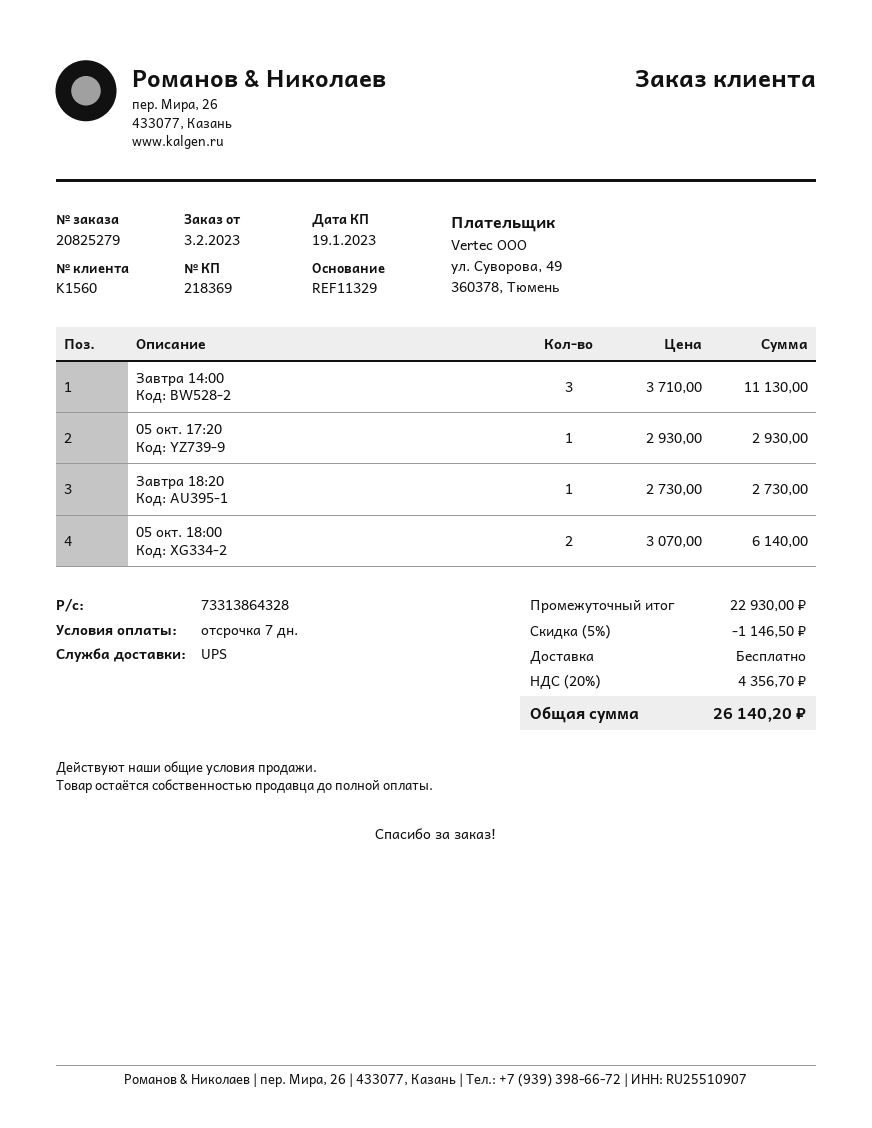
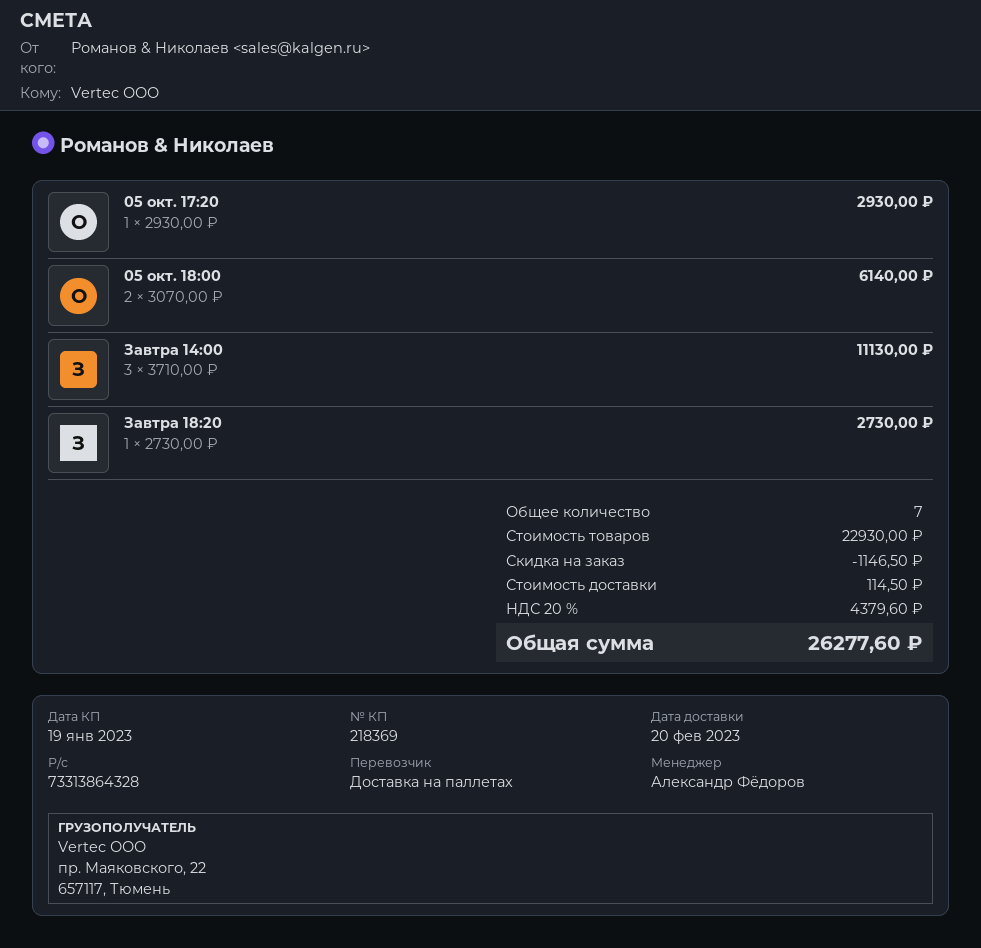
shipping method: UPS -> pallet freight
shipping: 0.00 -> 114.50
tax: 20% = 4356.70 -> 20% = 4379.60
total: 26140.20 -> 26277.60

